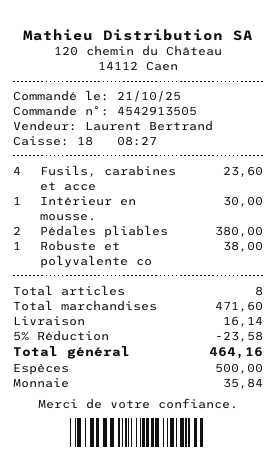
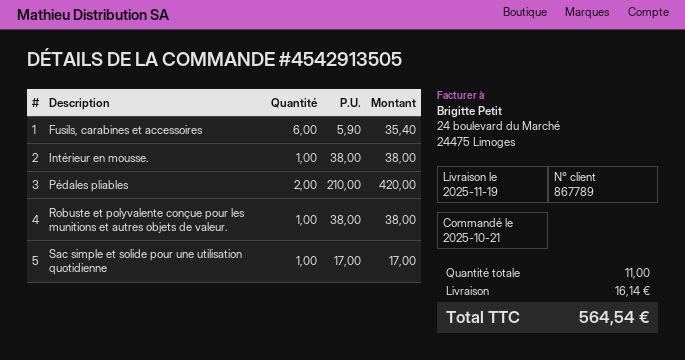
Fusils, carabines et acce: 4 for 23.60 -> 6 for 35.40
Intérieur en mousse.: 1 for 30.00 -> 1 for 38.00
Pédales pliables: 2 for 380.00 -> 2 for 420.00
Sac simple et solide pour une utilisation quotidienne: none -> 1 for 17.00
total quantity: 8 -> 11
discount: 5% = 23.58 -> none
total: 464.16 -> 564.54

